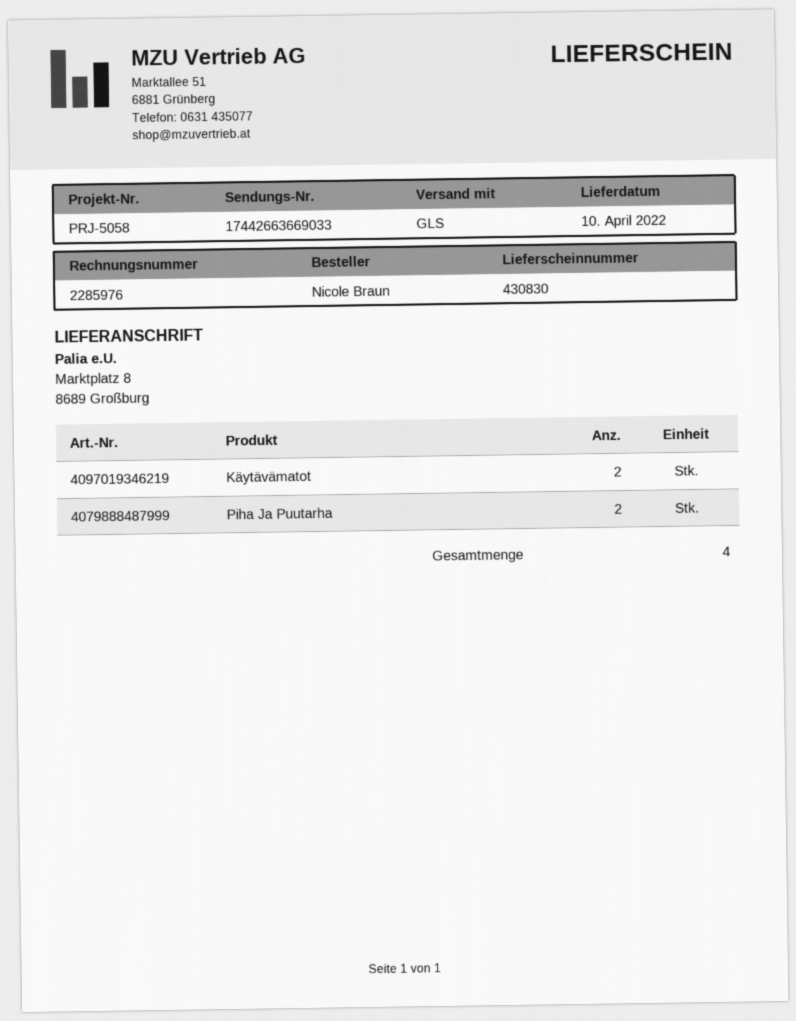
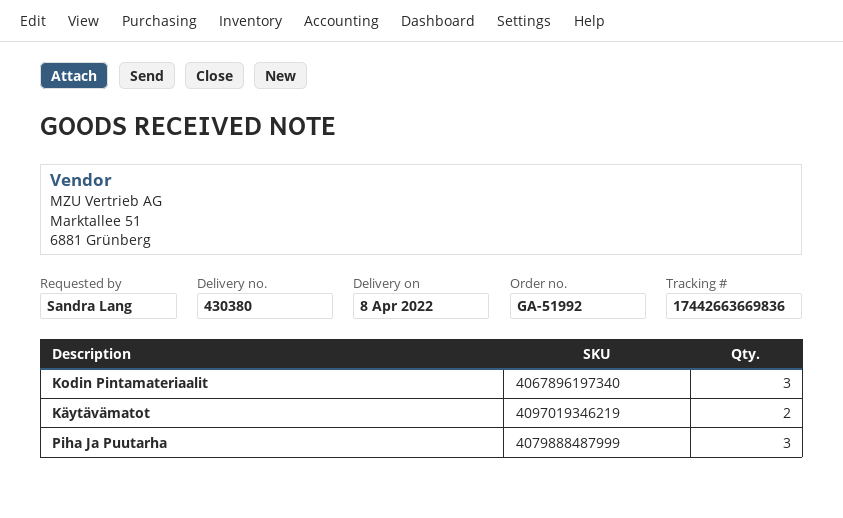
delivery note number: 430830 -> 430380
delivery date: 2022-04-10 -> 2022-04-08
ordered by: Nicole Braun -> Sandra Lang
tracking number: 17442663669033 -> 17442663669836
Piha Ja Puutarha: 2 -> 3
Kodin Pintamateriaalit: none -> 3

